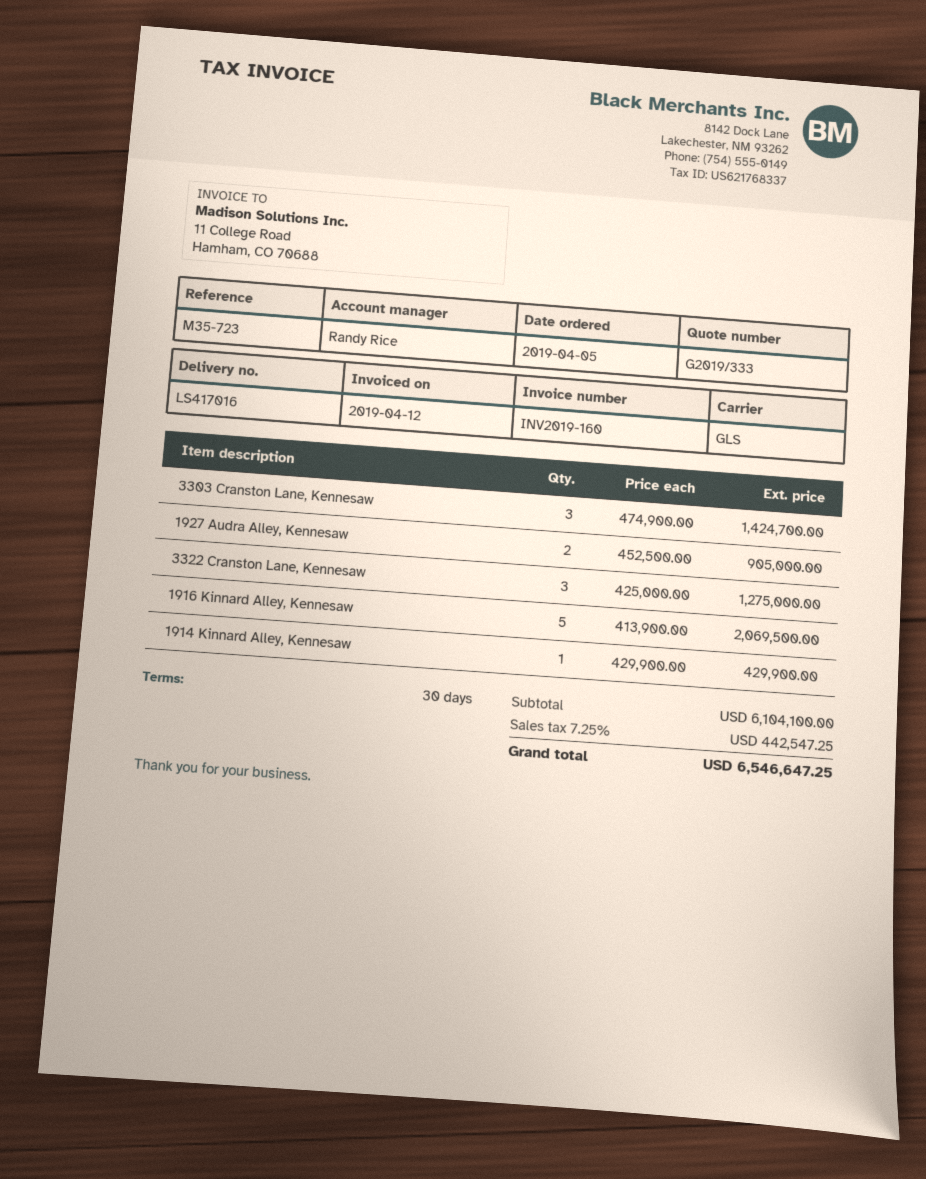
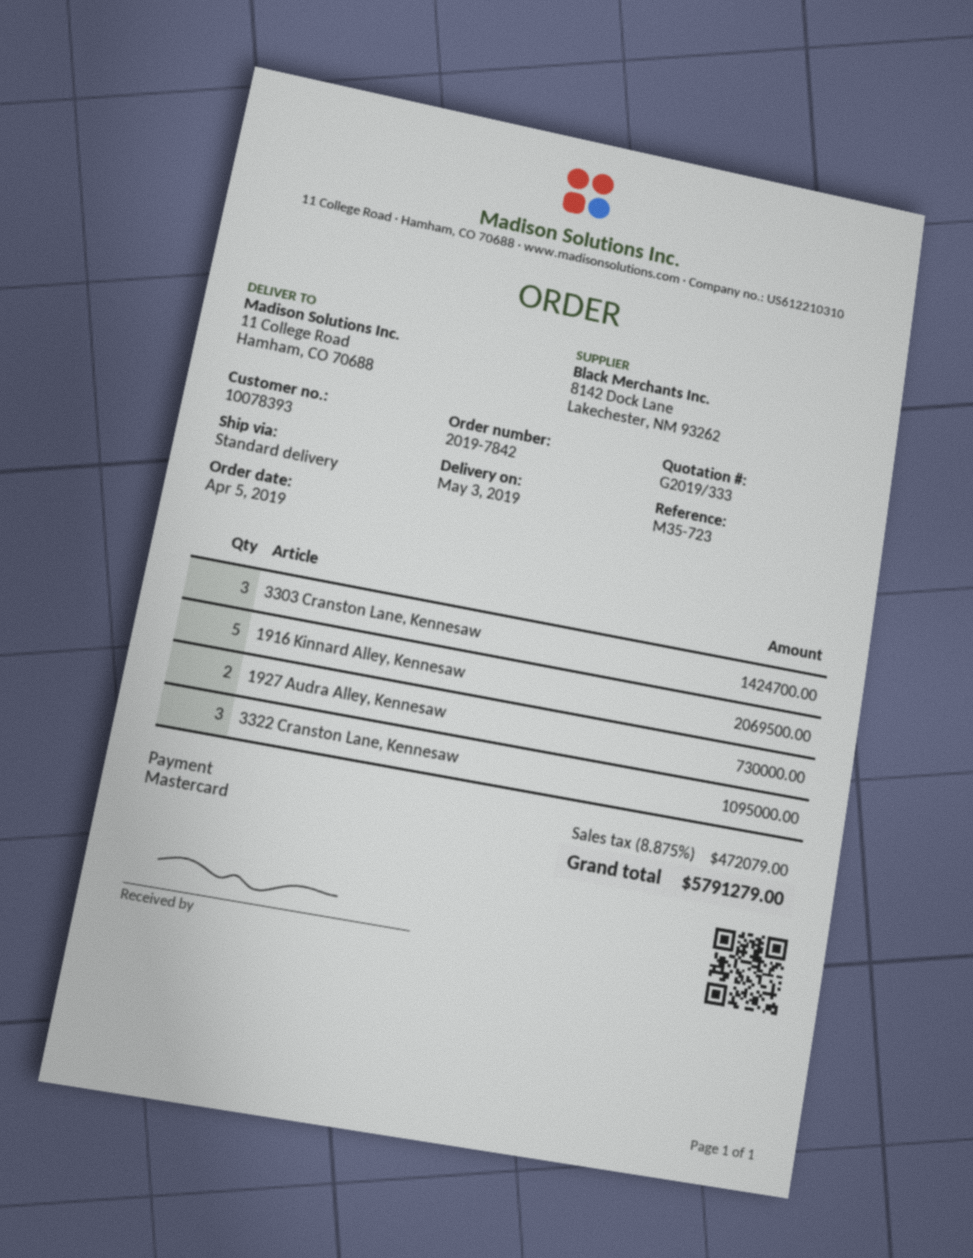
shipping method: GLS -> standard
1927 Audra Alley, Kennesaw: 2 for 905000.00 -> 2 for 730000.00
3322 Cranston Lane, Kennesaw: 3 for 1275000.00 -> 3 for 1095000.00
1914 Kinnard Alley, Kennesaw: 1 for 429900.00 -> none
tax: 7.25% = 442547.25 -> 8.875% = 472079.00
total: 6546647.25 -> 5791279.00

